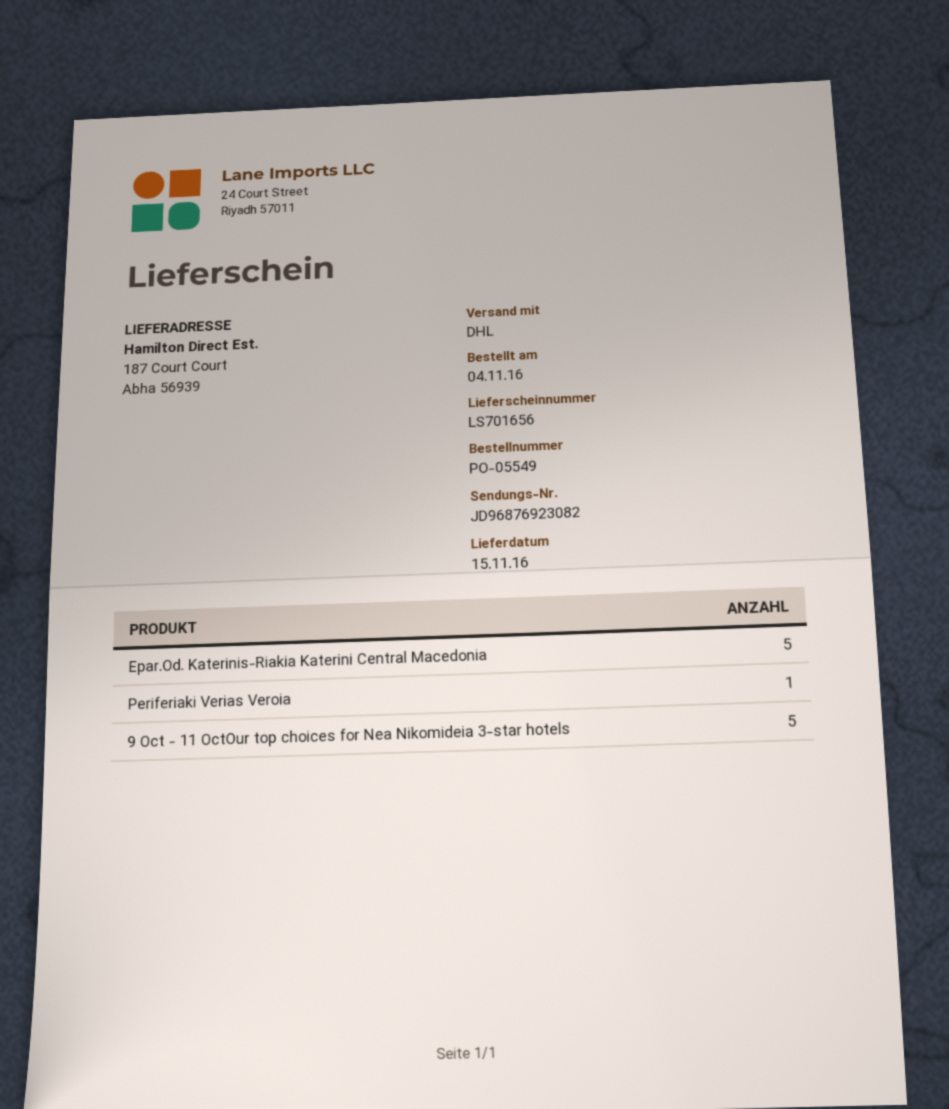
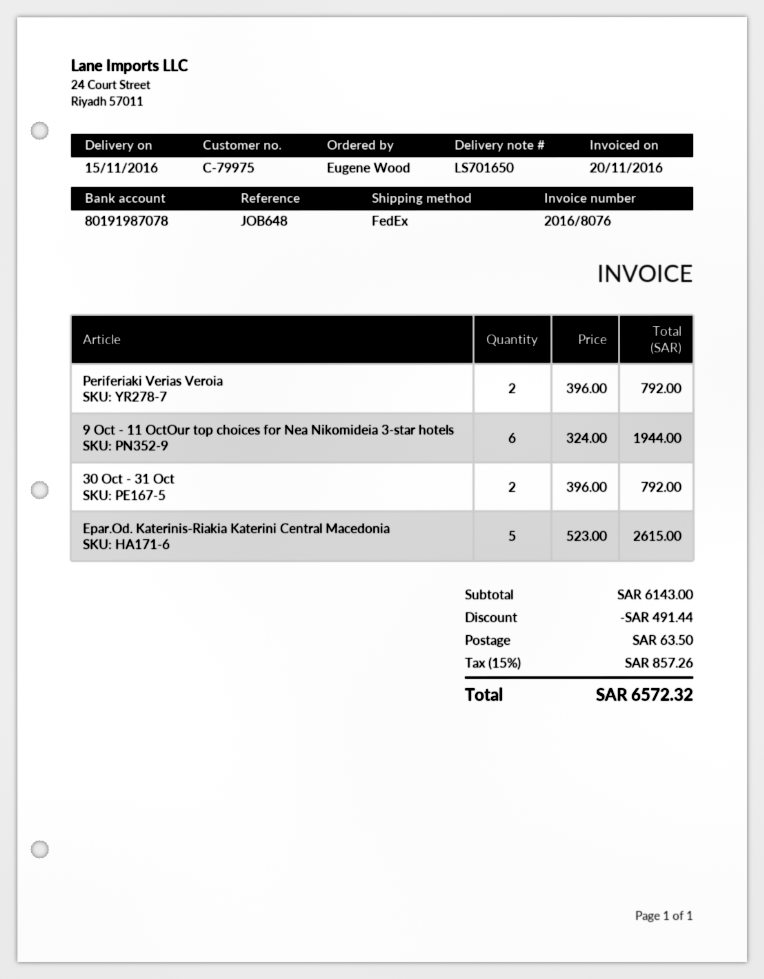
delivery note number: LS701656 -> LS701650
shipping method: DHL -> FedEx
Periferiaki Verias Veroia: 1 -> 2
9 Oct - 11 OctOur top choices for Nea Nikomideia 3-star hotels: 5 -> 6
30 Oct - 31 Oct: none -> 2

